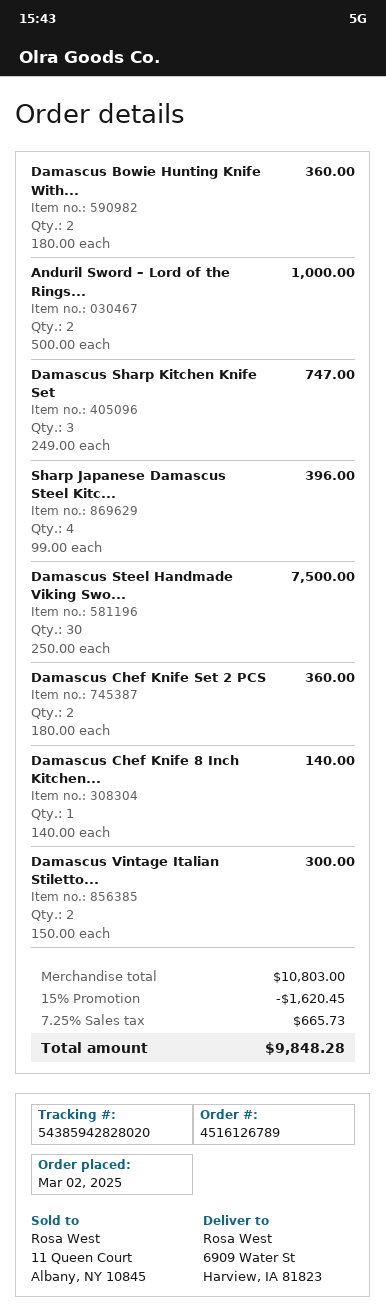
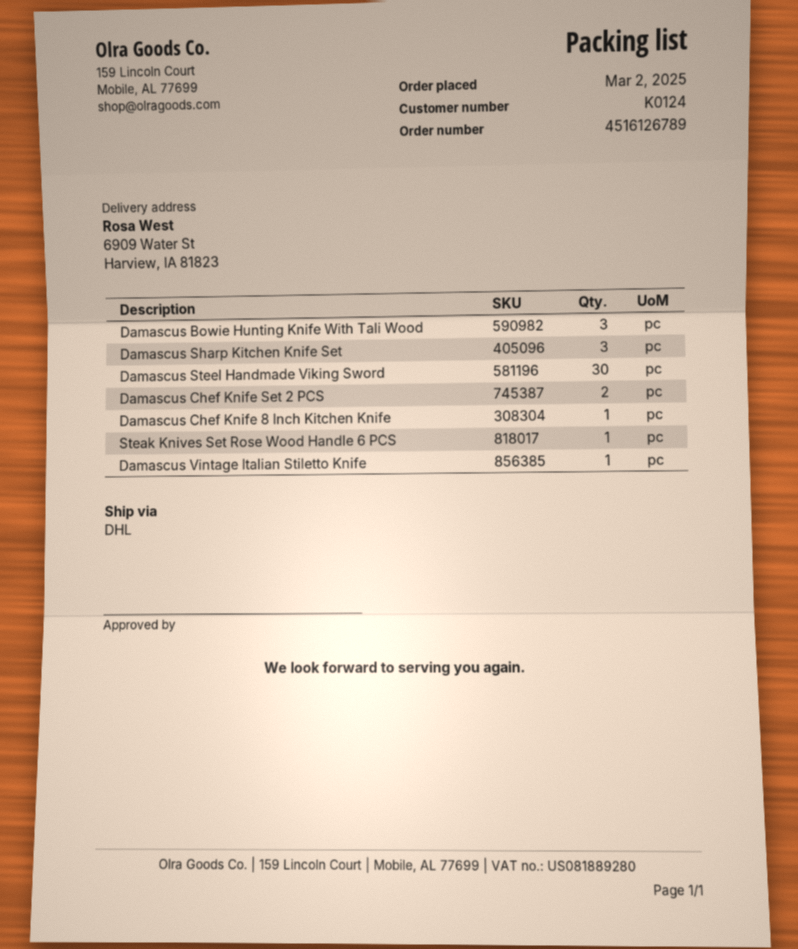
Damascus Bowie Hunting Knife With...: 2 -> 3
Anduril Sword – Lord of the Rings...: 2 -> none
Sharp Japanese Damascus Steel Kitc...: 4 -> none
Damascus Vintage Italian Stiletto...: 2 -> 1
Steak Knives Set Rose Wood Handle 6 PCS: none -> 1

